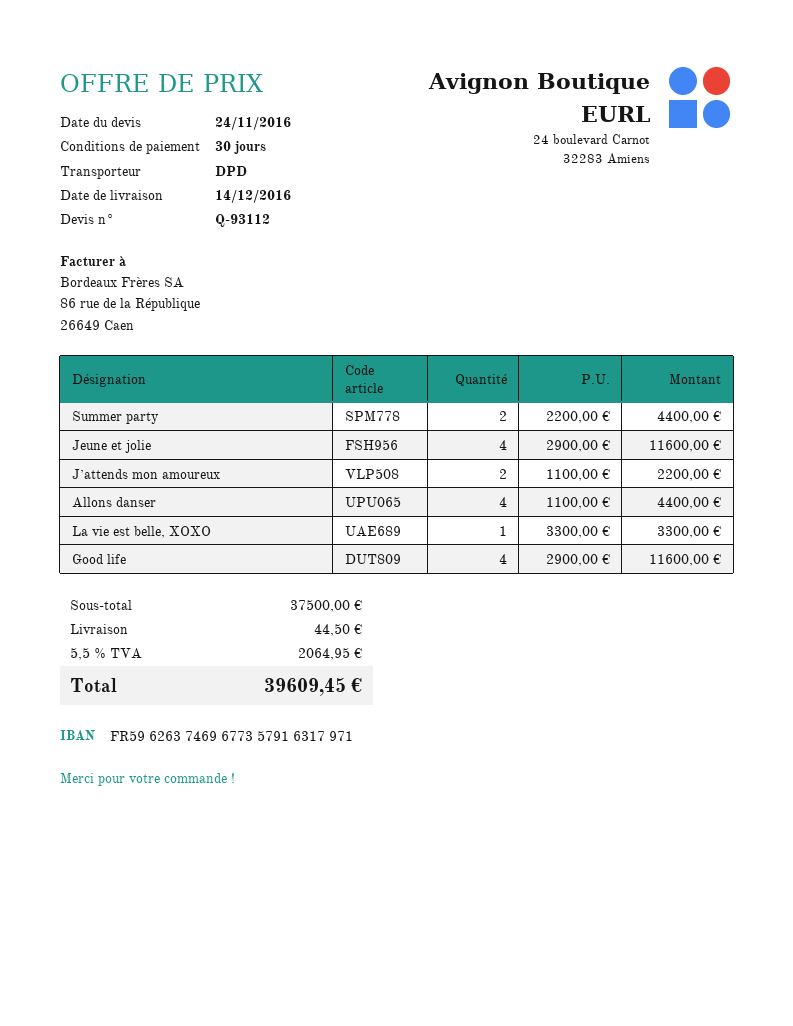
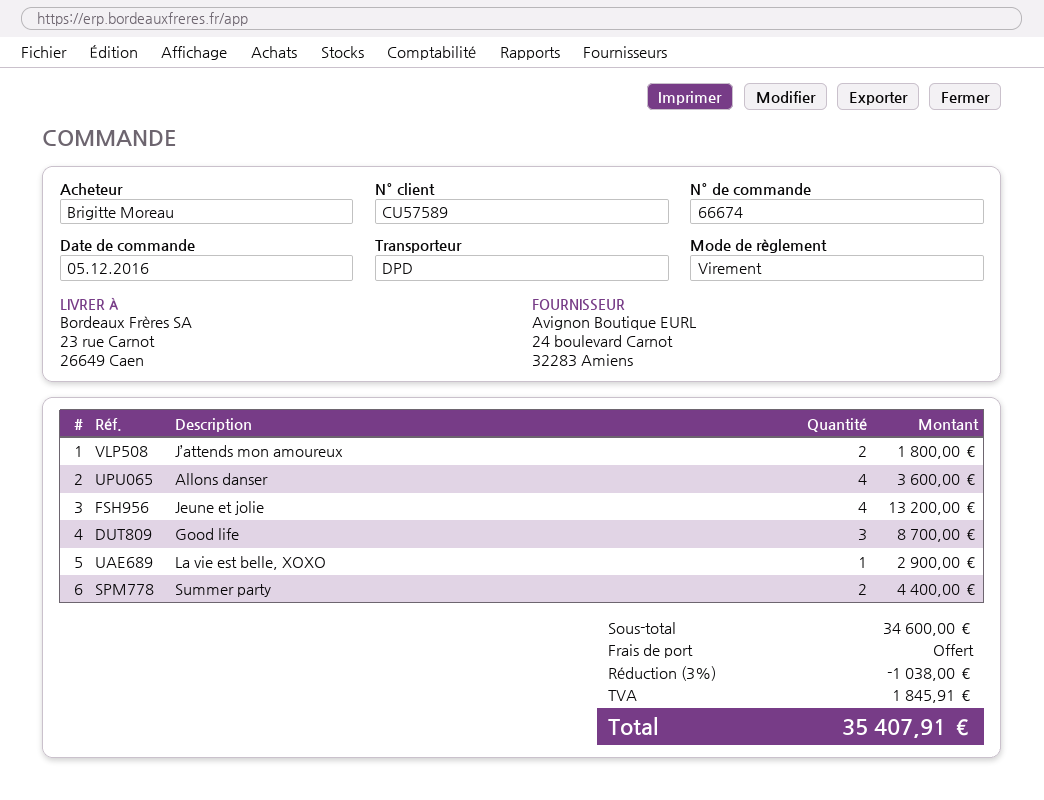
Jeune et jolie: 4 for 11600.00 -> 4 for 13200.00
J’attends mon amoureux: 2 for 2200.00 -> 2 for 1800.00
Allons danser: 4 for 4400.00 -> 4 for 3600.00
La vie est belle, XOXO: 1 for 3300.00 -> 1 for 2900.00
Good life: 4 for 11600.00 -> 3 for 8700.00
subtotal: 37500.00 -> 34600.00
discount: none -> 3% = 1038.00
shipping: 44.50 -> 0.00
tax: 2064.95 -> 1845.91
total: 39609.45 -> 35407.91

